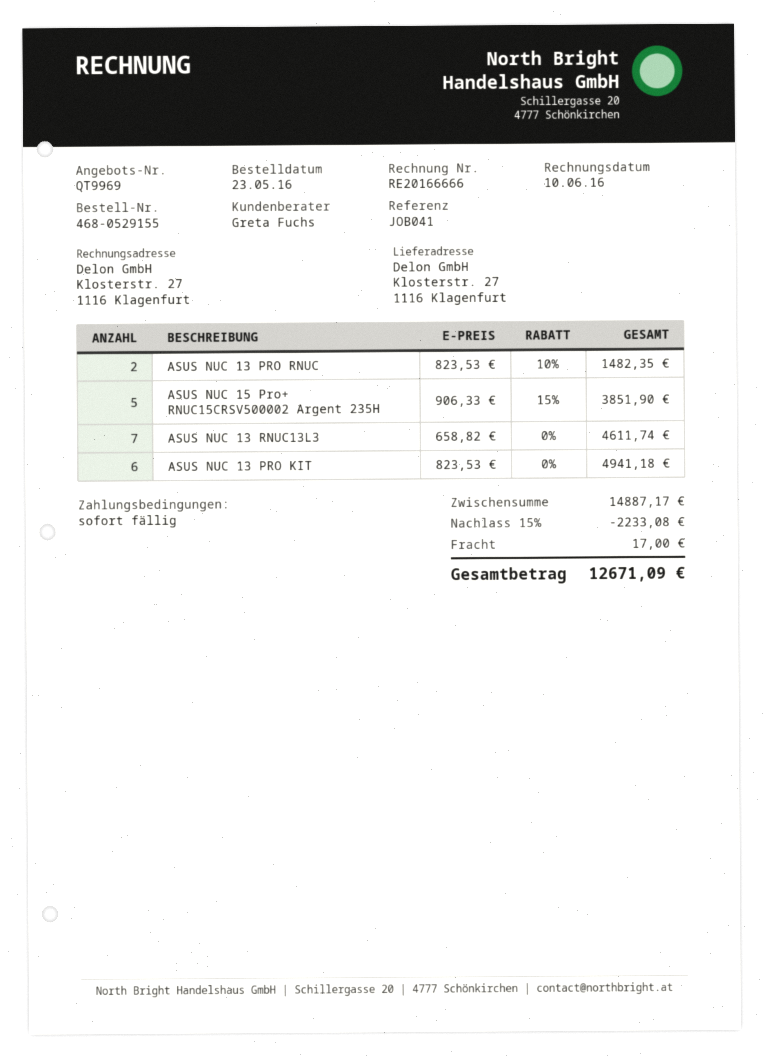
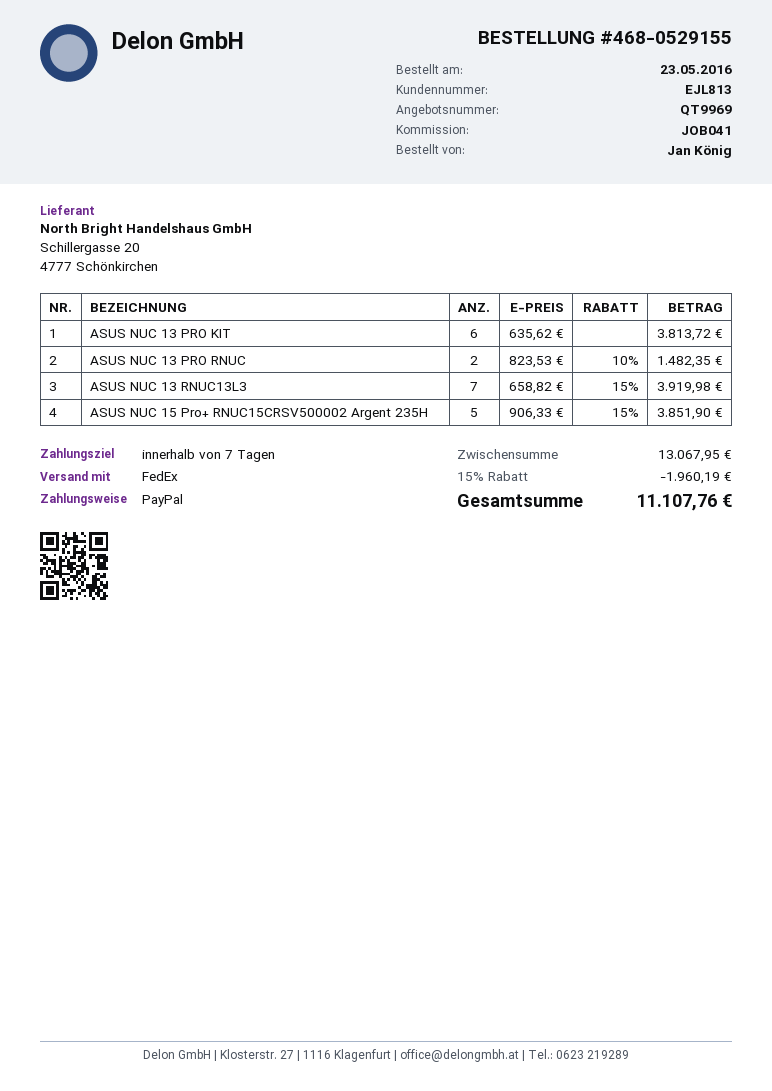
payment terms: on receipt -> 7 days
ASUS NUC 13 RNUC13L3: 7 x 658.82 = 4611.74 -> 7 x 658.82 - 15% = 3919.98
ASUS NUC 13 PRO KIT: 6 x 823.53 = 4941.18 -> 6 x 635.62 = 3813.72
subtotal: 14887.17 -> 13067.95
discount: 15% = 2233.08 -> 15% = 1960.19
shipping: 17.00 -> none
total: 12671.09 -> 11107.76

